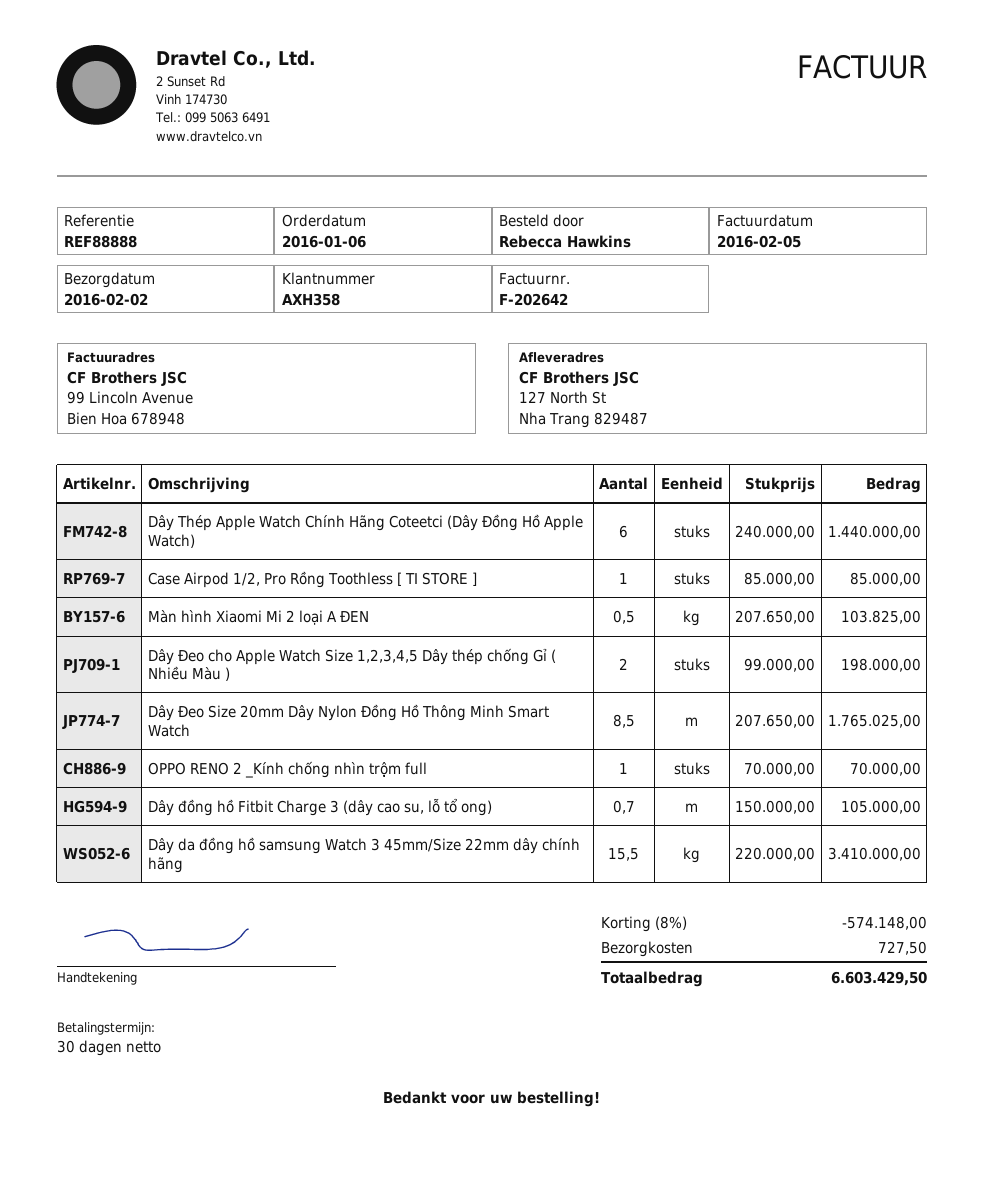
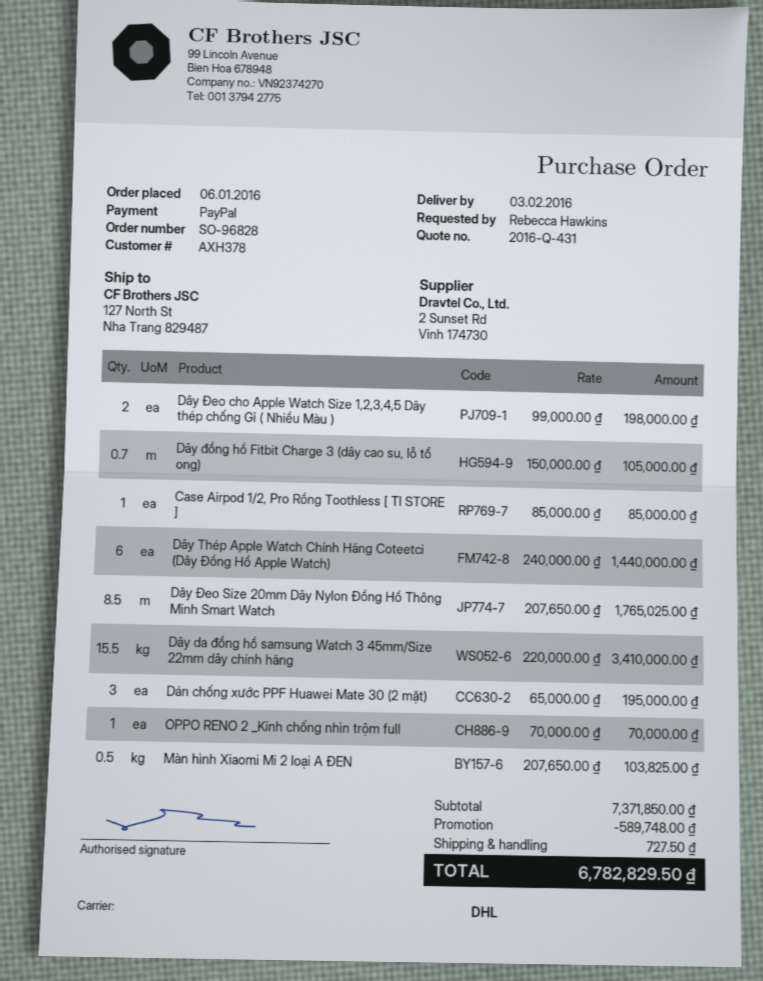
delivery date: 2016-02-02 -> 2016-02-03
customer number: AXH358 -> AXH378
Dán chống xước PPF Huawei Mate 30 (2 mặt): none -> 3 x 65000.00 = 195000.00
discount: 574148.00 -> 589748.00
total: 6603429.50 -> 6782829.50

